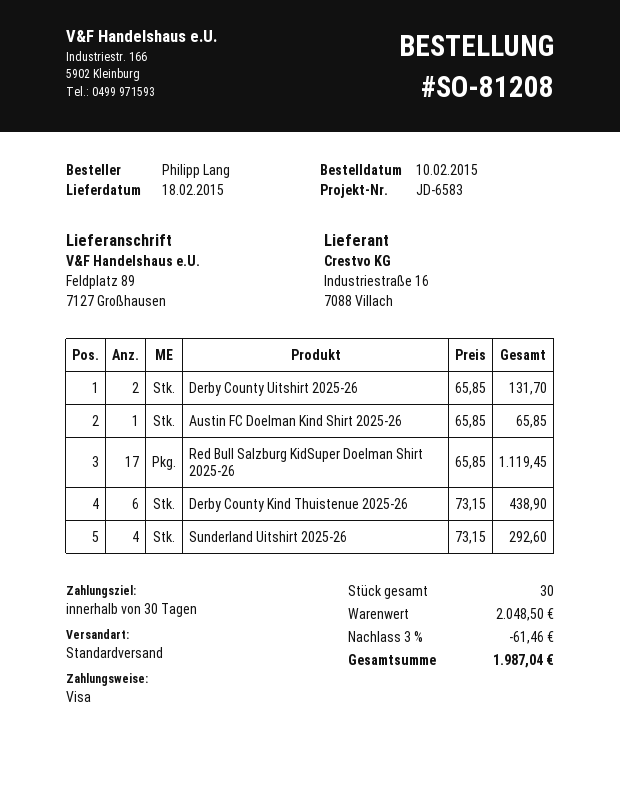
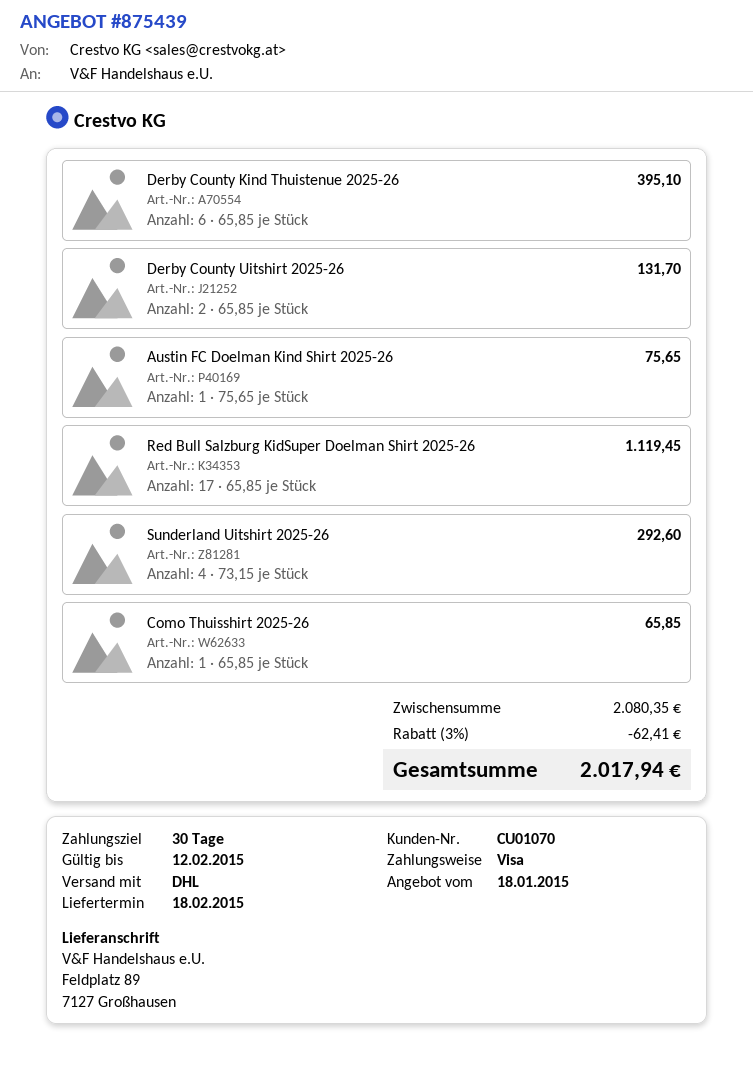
shipping method: standard -> DHL
Austin FC Doelman Kind Shirt 2025-26: 1 x 65.85 = 65.85 -> 1 x 75.65 = 75.65
Derby County Kind Thuistenue 2025-26: 6 x 73.15 = 438.90 -> 6 x 65.85 = 395.10
Como Thuisshirt 2025-26: none -> 1 x 65.85 = 65.85
subtotal: 2048.50 -> 2080.35
discount: 3% = 61.46 -> 3% = 62.41
total: 1987.04 -> 2017.94

